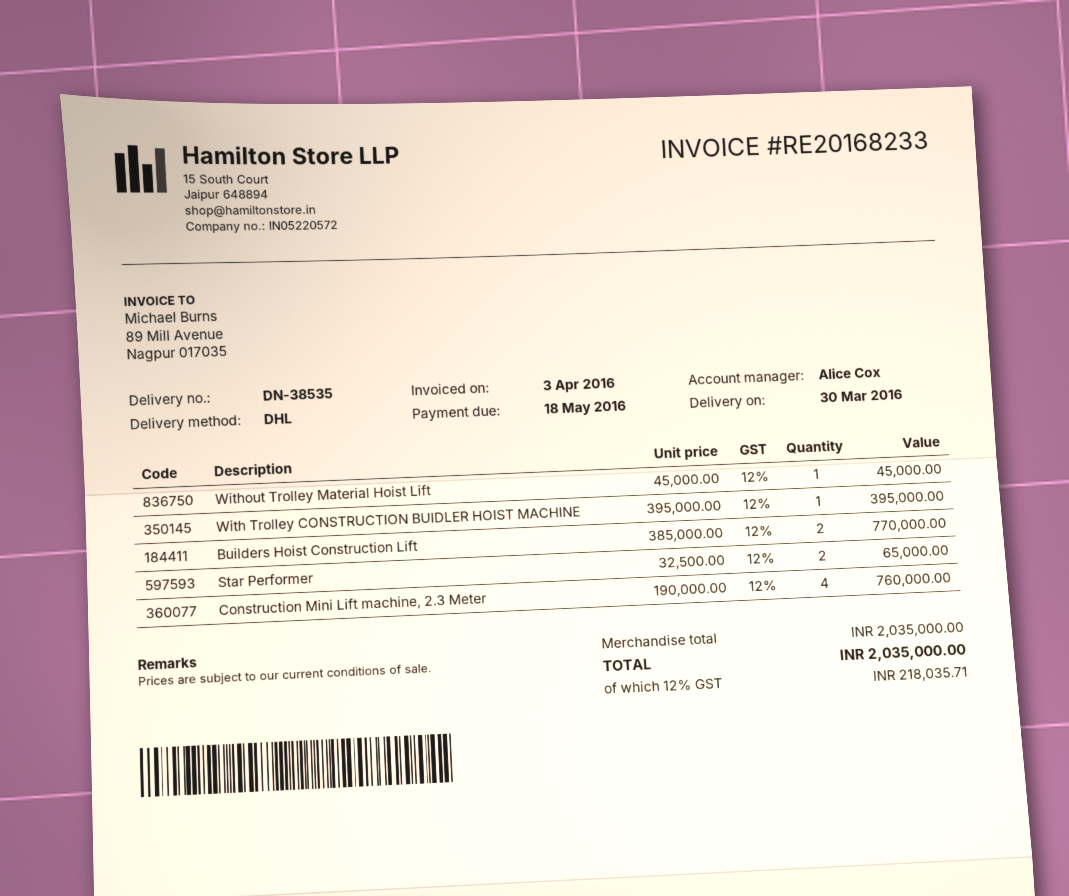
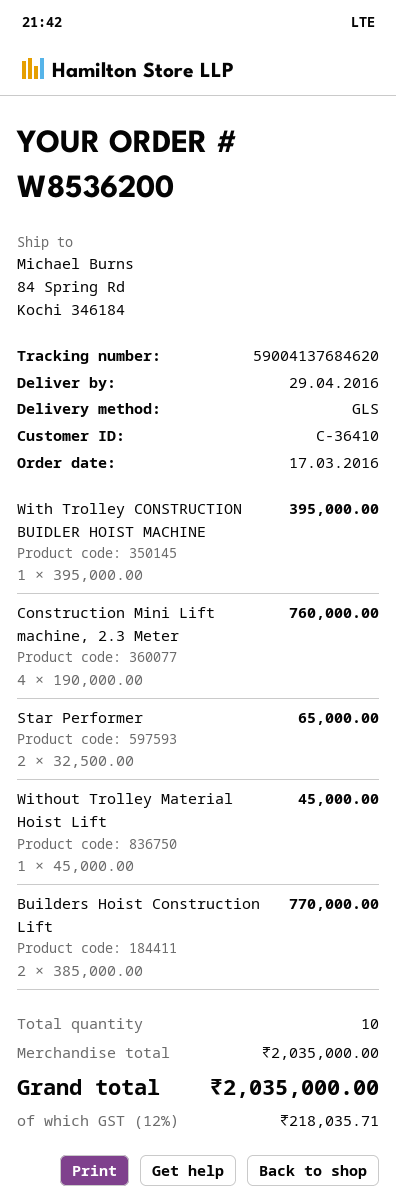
delivery date: 2016-03-30 -> 2016-04-29
shipping method: DHL -> GLS

